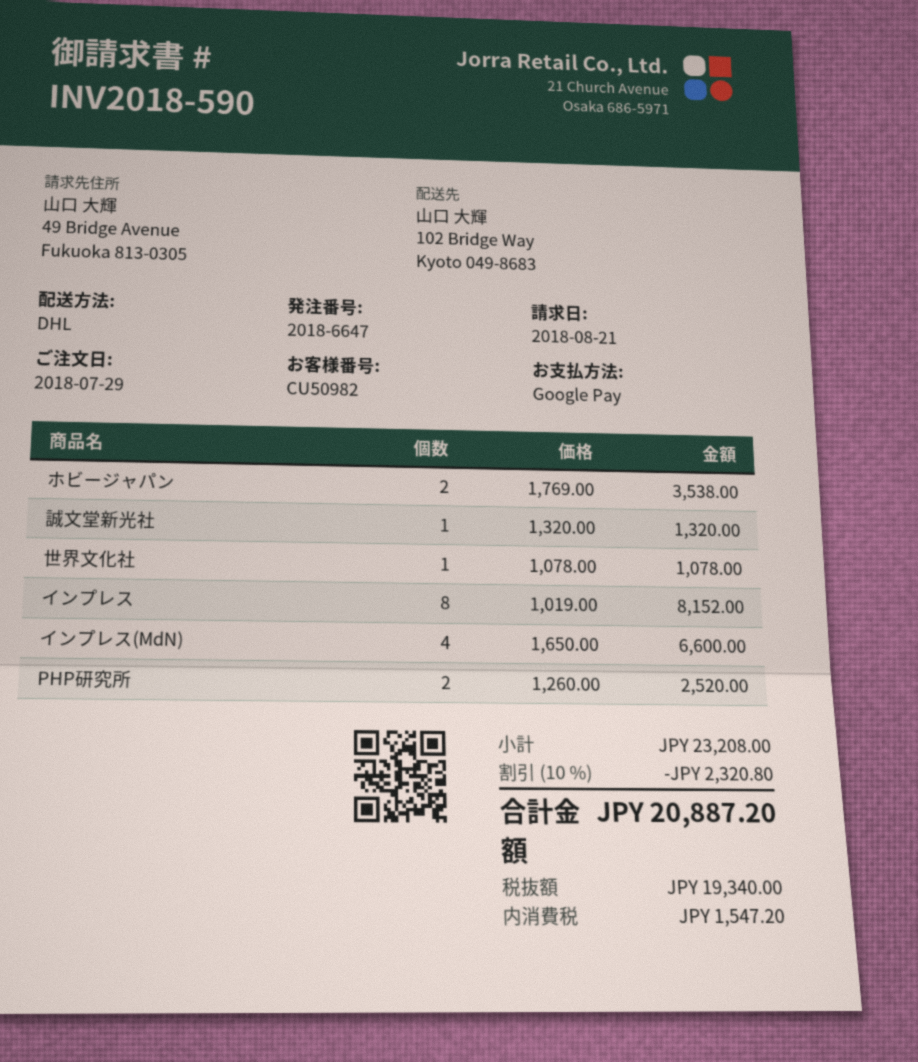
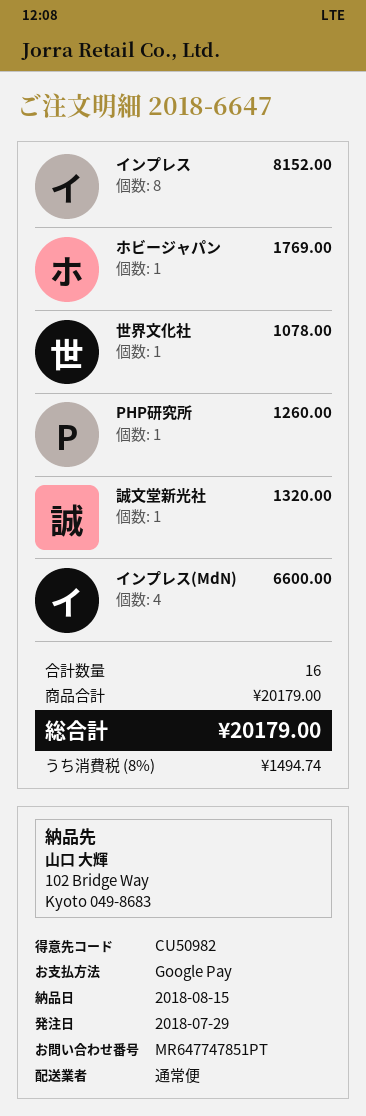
shipping method: DHL -> standard
ホビージャパン: 2 for 3538.00 -> 1 for 1769.00
PHP研究所: 2 for 2520.00 -> 1 for 1260.00
subtotal: 23208.00 -> 20179.00
discount: 10% = 2320.80 -> none
tax: 1547.20 -> 1494.74
total: 20887.20 -> 20179.00

